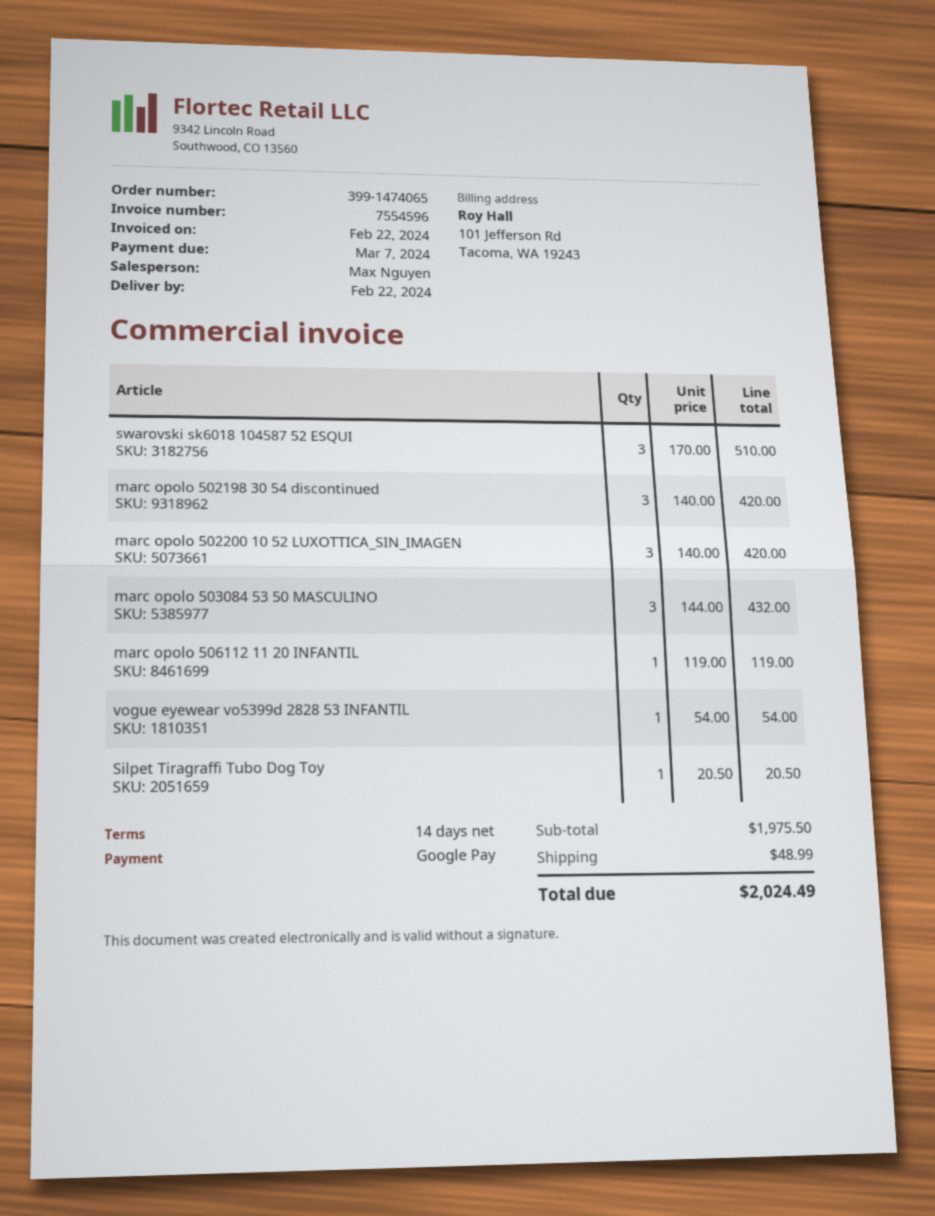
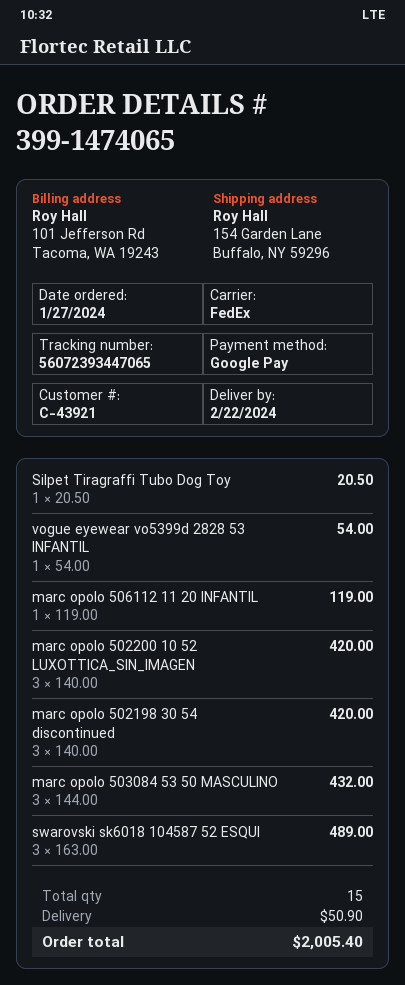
swarovski sk6018 104587 52 ESQUI: 3 x 170.00 = 510.00 -> 3 x 163.00 = 489.00
shipping: 48.99 -> 50.90
total: 2024.49 -> 2005.40

